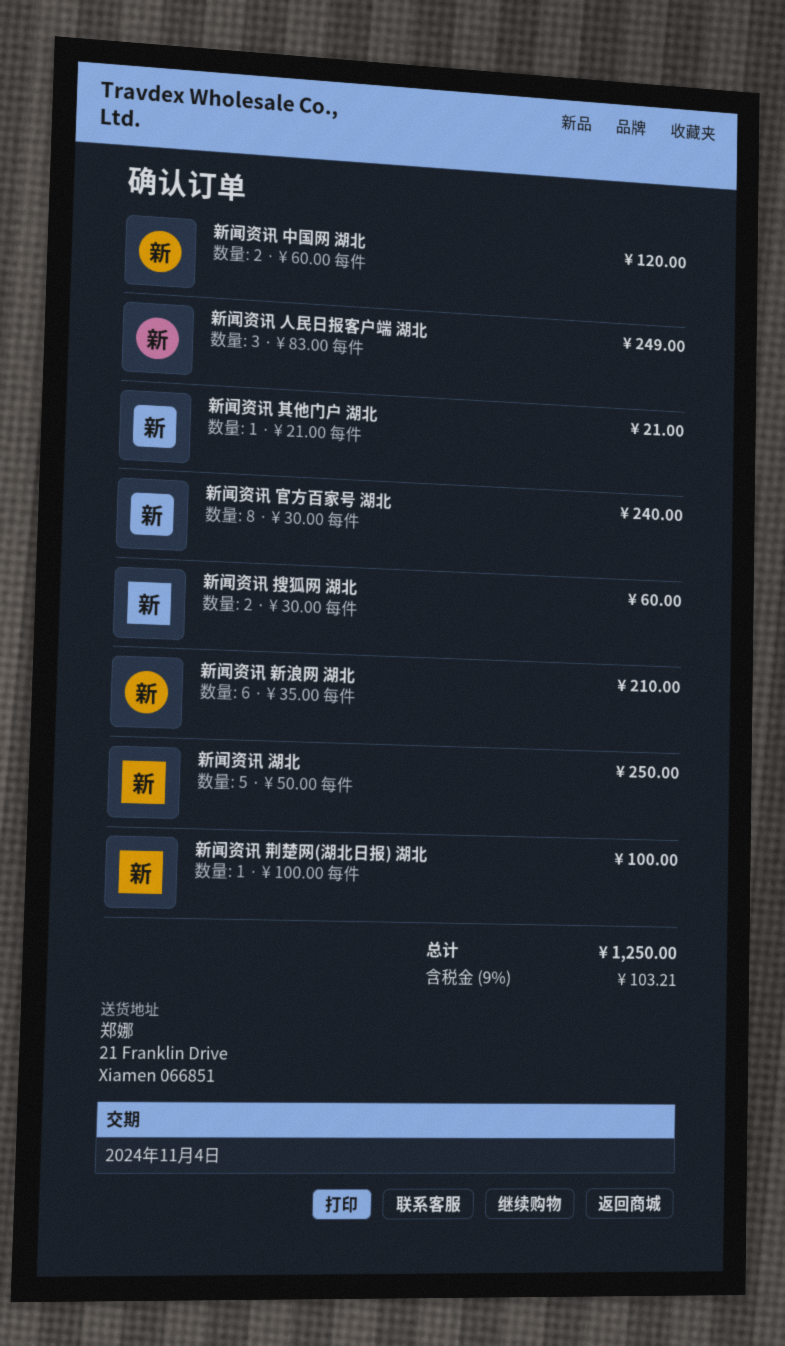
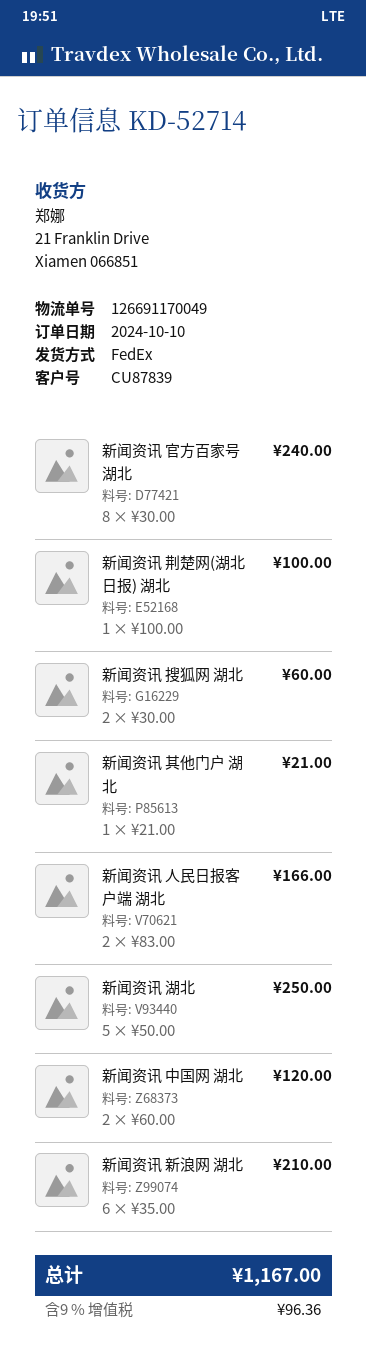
新闻资讯 人民日报客户端 湖北: 3 x 83.00 = 249.00 -> 2 x 83.00 = 166.00
tax: 9% = 103.21 -> 9% = 96.36
total: 1250.00 -> 1167.00

